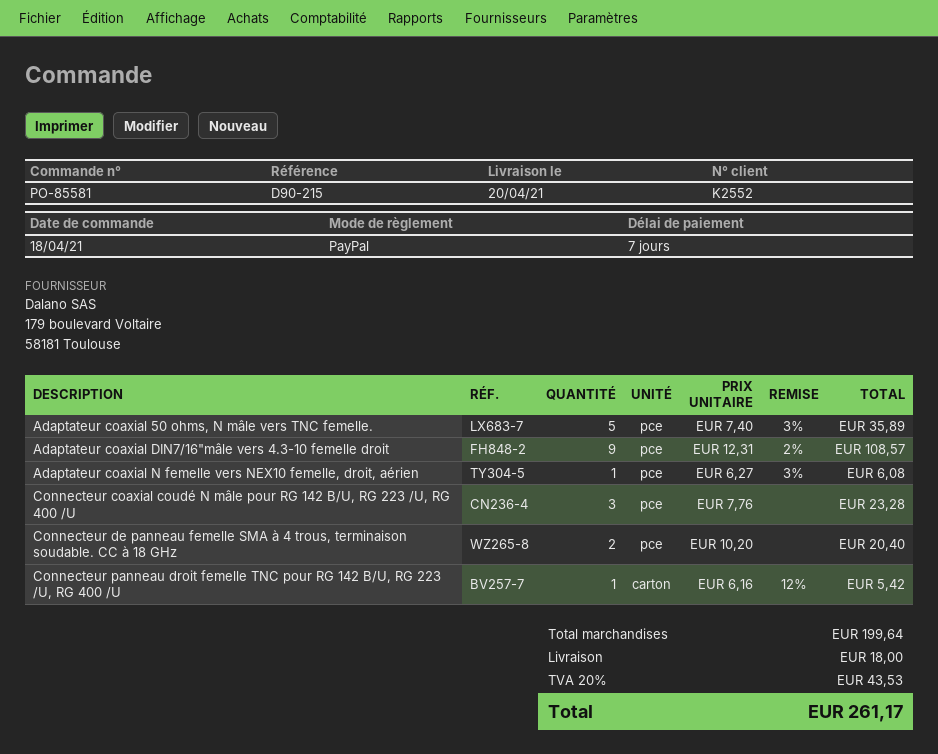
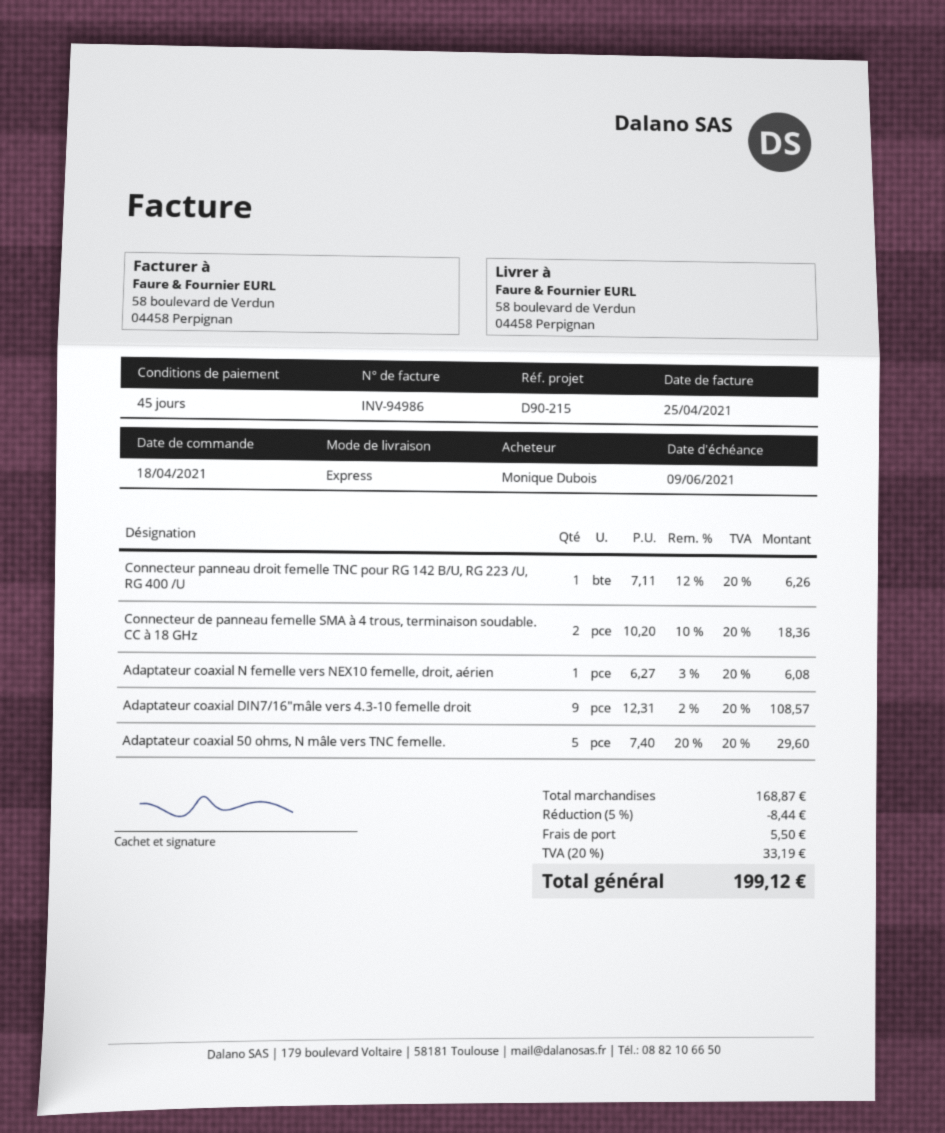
payment terms: 7 days -> 45 days
Adaptateur coaxial 50 ohms, N mâle vers TNC femelle.: 5 x 7.40 - 3% = 35.89 -> 5 x 7.40 - 20% = 29.60
Connecteur coaxial coudé N mâle pour RG 142 B/U, RG 223 /U, RG 400 /U: 3 x 7.76 = 23.28 -> none
Connecteur de panneau femelle SMA à 4 trous, terminaison soudable. CC à 18 GHz: 2 x 10.20 = 20.40 -> 2 x 10.20 - 10% = 18.36
Connecteur panneau droit femelle TNC pour RG 142 B/U, RG 223 /U, RG 400 /U: 1 x 6.16 - 12% = 5.42 -> 1 x 7.11 - 12% = 6.26
subtotal: 199.64 -> 168.87
discount: none -> 5% = 8.44
shipping: 18.00 -> 5.50
tax: 20% = 43.53 -> 20% = 33.19
total: 261.17 -> 199.12

